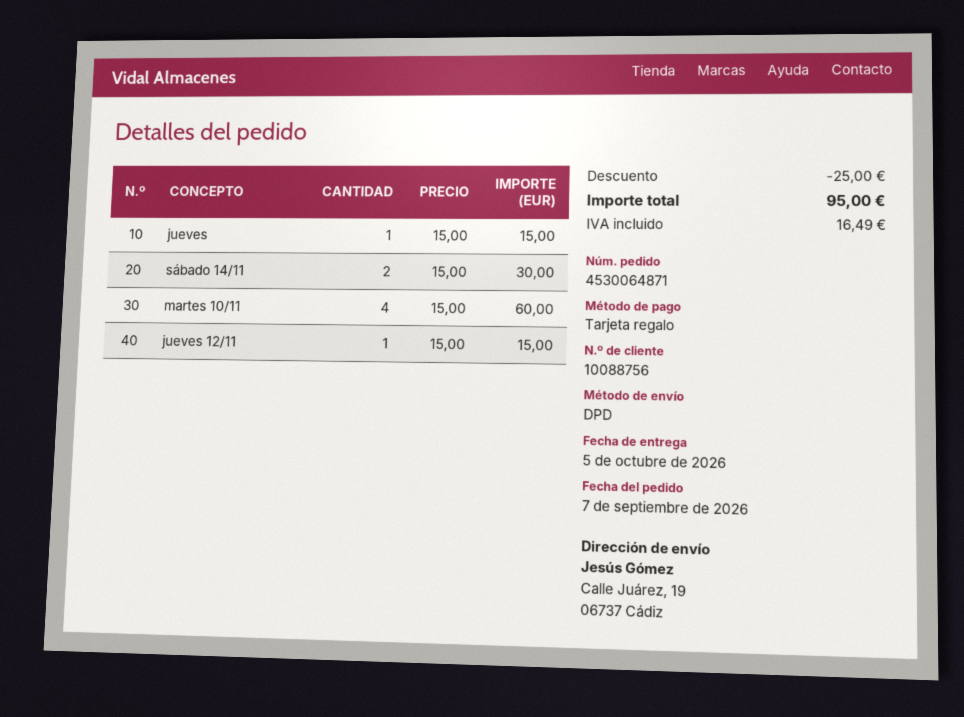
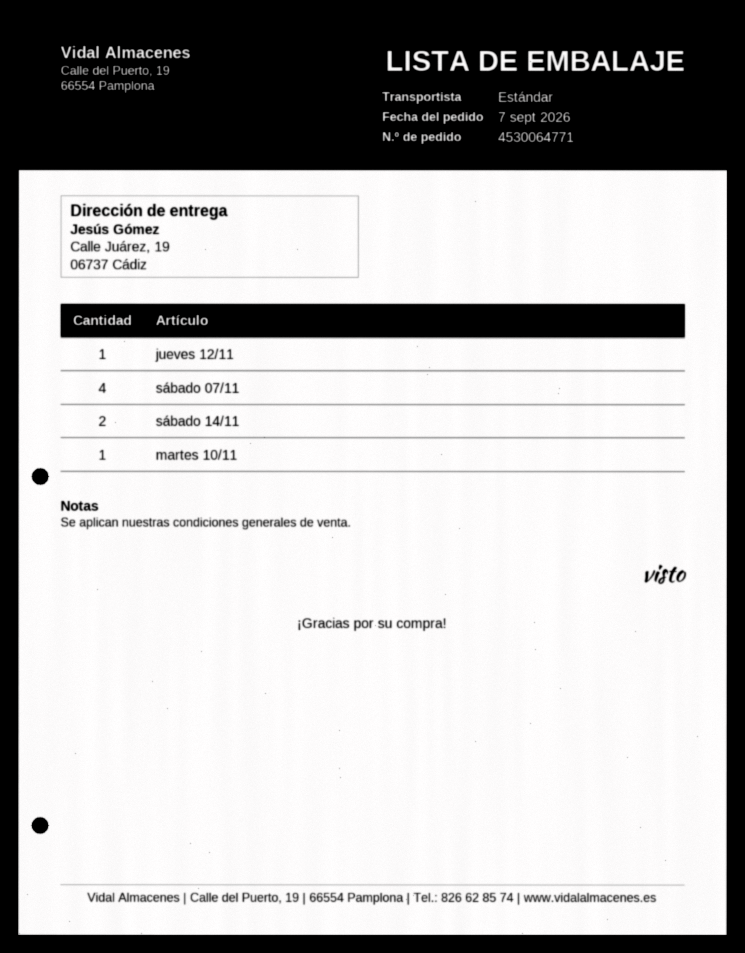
order number: 4530064871 -> 4530064771
shipping method: DPD -> standard
jueves: 1 -> none
martes 10/11: 4 -> 1
sábado 07/11: none -> 4

